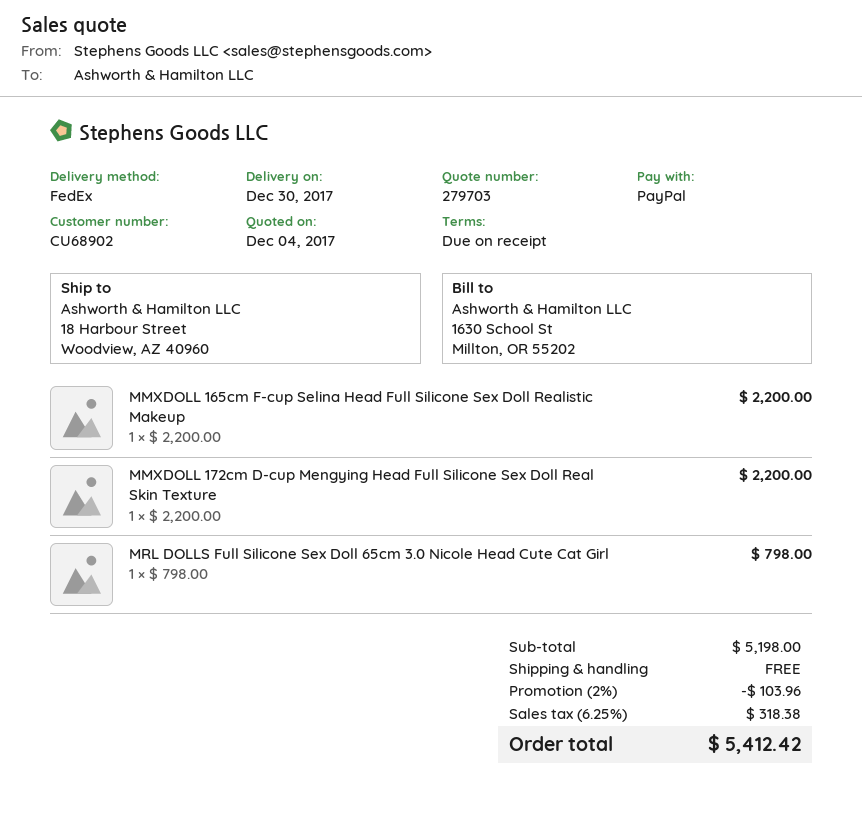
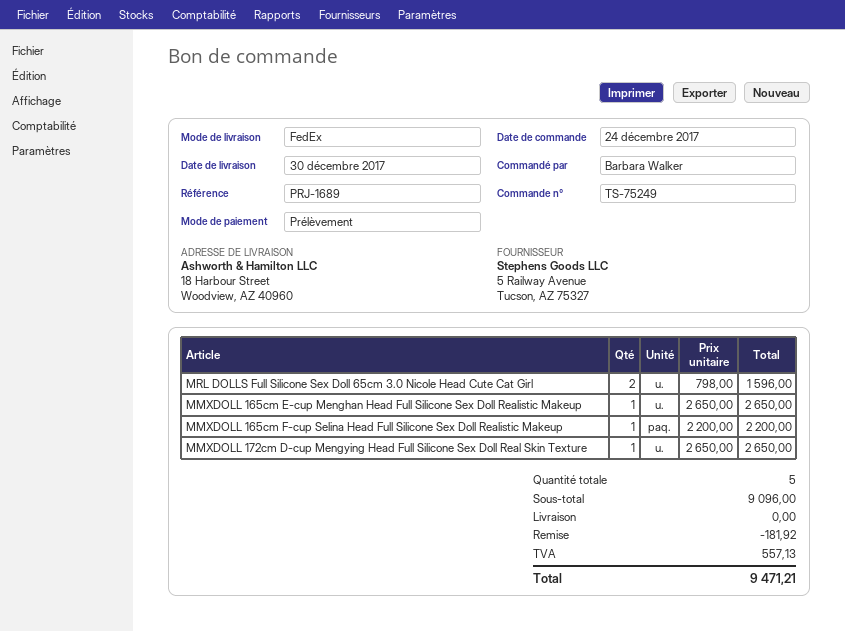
payment method: PayPal -> direct debit
MMXDOLL 172cm D-cup Mengying Head Full Silicone Sex Doll Real Skin Texture: 1 x 2200.00 = 2200.00 -> 1 x 2650.00 = 2650.00
MRL DOLLS Full Silicone Sex Doll 65cm 3.0 Nicole Head Cute Cat Girl: 1 x 798.00 = 798.00 -> 2 x 798.00 = 1596.00
MMXDOLL 165cm E-cup Menghan Head Full Silicone Sex Doll Realistic Makeup: none -> 1 x 2650.00 = 2650.00
subtotal: 5198.00 -> 9096.00
discount: 103.96 -> 181.92
tax: 318.38 -> 557.13
total: 5412.42 -> 9471.21

